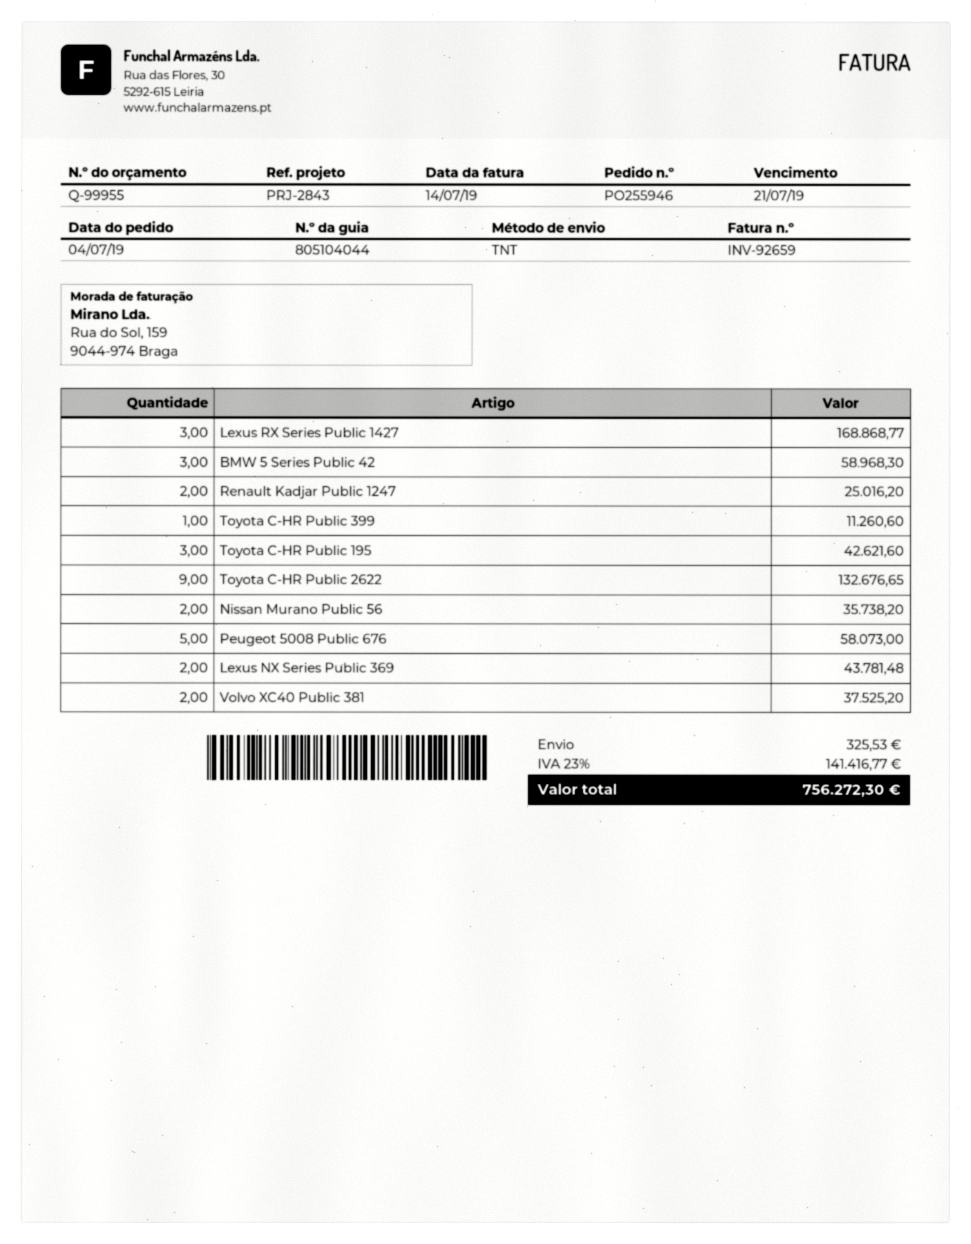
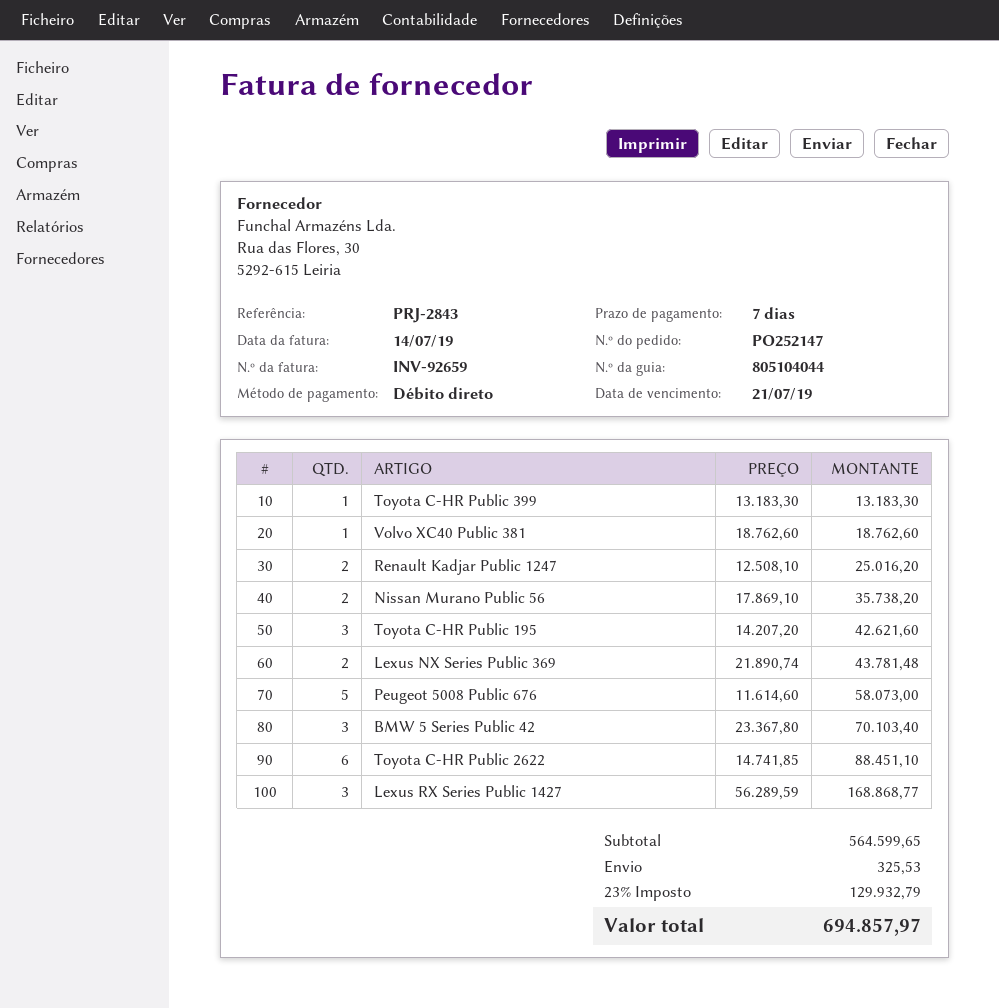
order number: PO255946 -> PO252147
BMW 5 Series Public 42: 3 for 58968.30 -> 3 for 70103.40
Toyota C-HR Public 399: 1 for 11260.60 -> 1 for 13183.30
Toyota C-HR Public 2622: 9 for 132676.65 -> 6 for 88451.10
Volvo XC40 Public 381: 2 for 37525.20 -> 1 for 18762.60
tax: 23% = 141416.77 -> 23% = 129932.79
total: 756272.30 -> 694857.97

